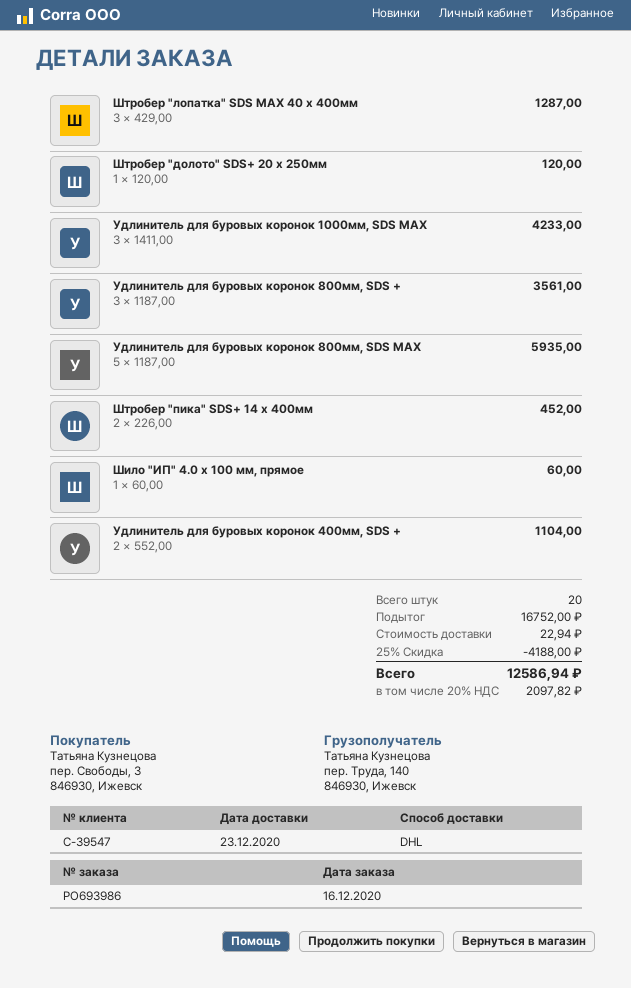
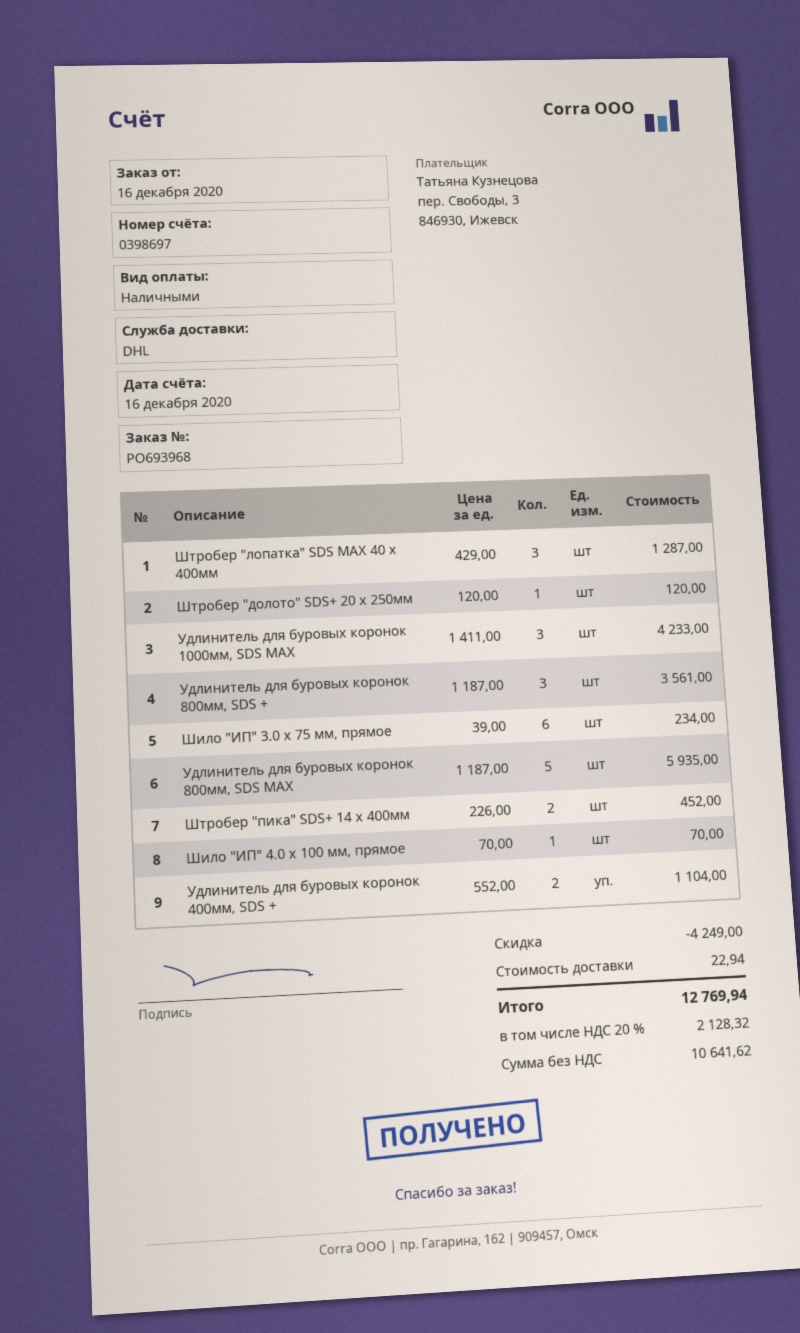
order number: PO693986 -> PO693968
Шило "ИП" 4.0 х 100 мм, прямое: 1 x 60.00 = 60.00 -> 1 x 70.00 = 70.00
Шило "ИП" 3.0 х 75 мм, прямое: none -> 6 x 39.00 = 234.00
discount: 4188.00 -> 4249.00
tax: 20% = 2097.82 -> 20% = 2128.32
total: 12586.94 -> 12769.94

